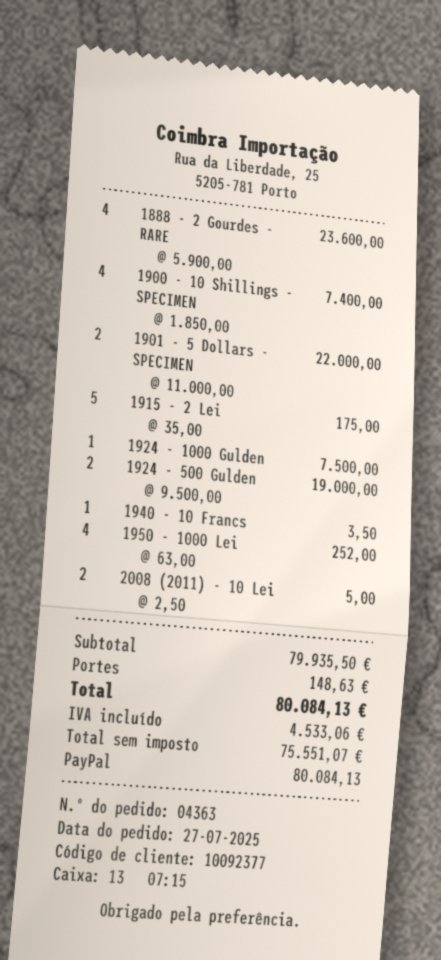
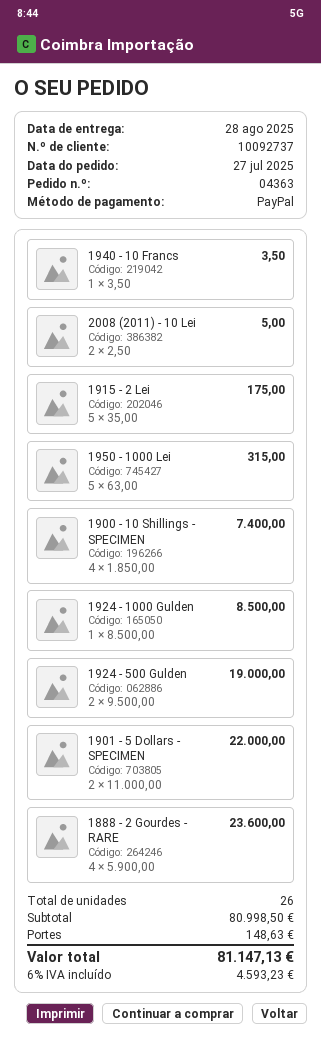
customer number: 10092377 -> 10092737
1924 - 1000 Gulden: 1 x 7500.00 = 7500.00 -> 1 x 8500.00 = 8500.00
1950 - 1000 Lei: 4 x 63.00 = 252.00 -> 5 x 63.00 = 315.00
subtotal: 79935.50 -> 80998.50
tax: 4533.06 -> 4593.23
total: 80084.13 -> 81147.13

